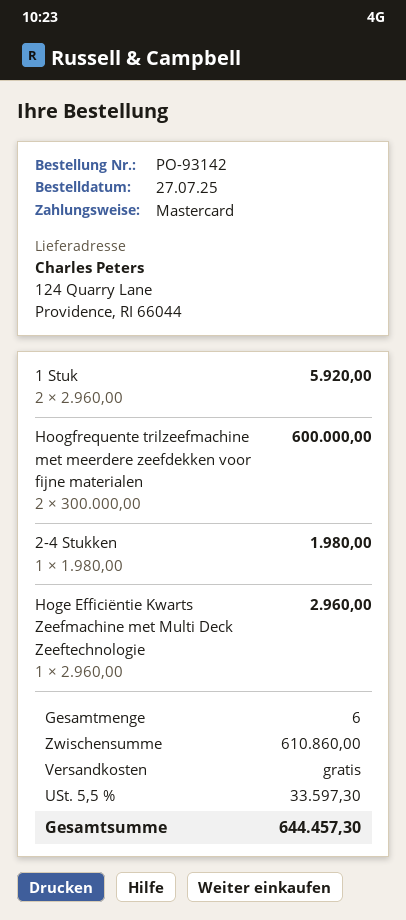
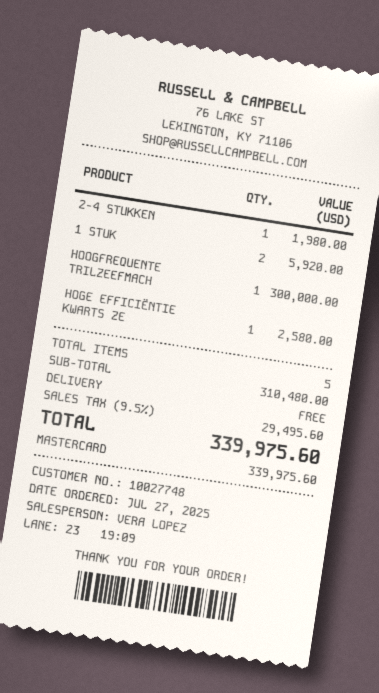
Hoogfrequente trilzeefmachine met meerdere zeefdekken voor fijne materialen: 2 for 600000.00 -> 1 for 300000.00
Hoge Efficiëntie Kwarts Zeefmachine met Multi Deck Zeeftechnologie: 1 for 2960.00 -> 1 for 2580.00
total quantity: 6 -> 5
subtotal: 610860.00 -> 310480.00
tax: 5.5% = 33597.30 -> 9.5% = 29495.60
total: 644457.30 -> 339975.60

